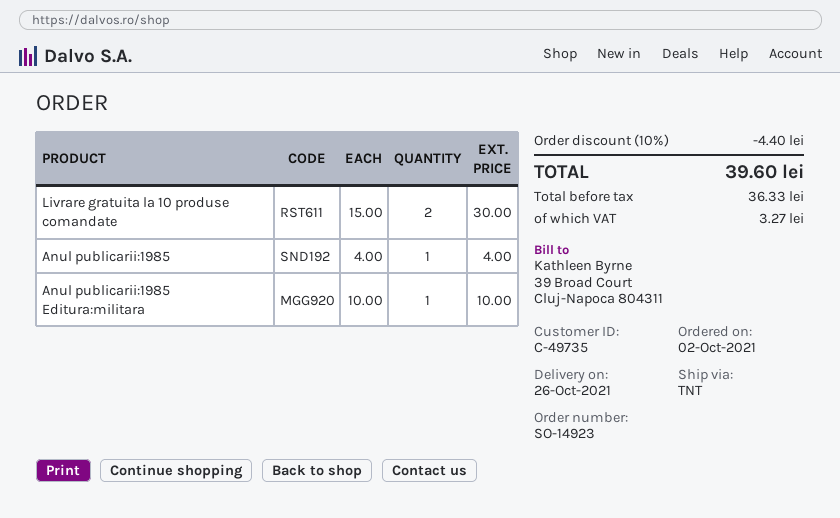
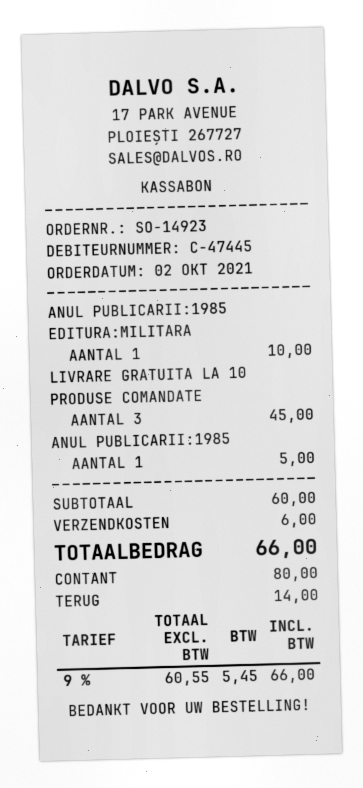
customer number: C-49735 -> C-47445
Livrare gratuita la 10 produse comandate: 2 for 30.00 -> 3 for 45.00
Anul publicarii:1985: 1 for 4.00 -> 1 for 5.00
discount: 10% = 4.40 -> none
shipping: none -> 6.00
net: 36.33 -> 60.55
tax: 3.27 -> 5.45
total: 39.60 -> 66.00

